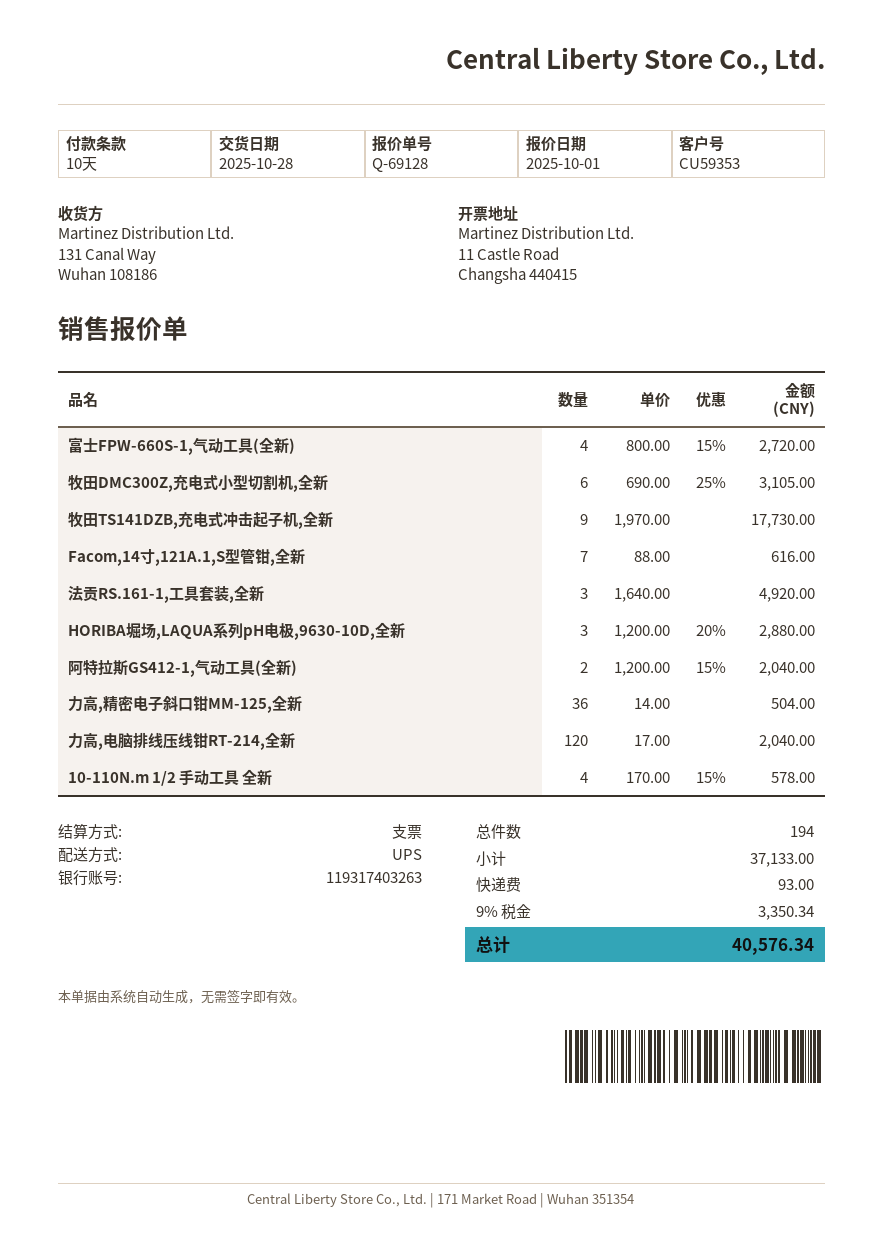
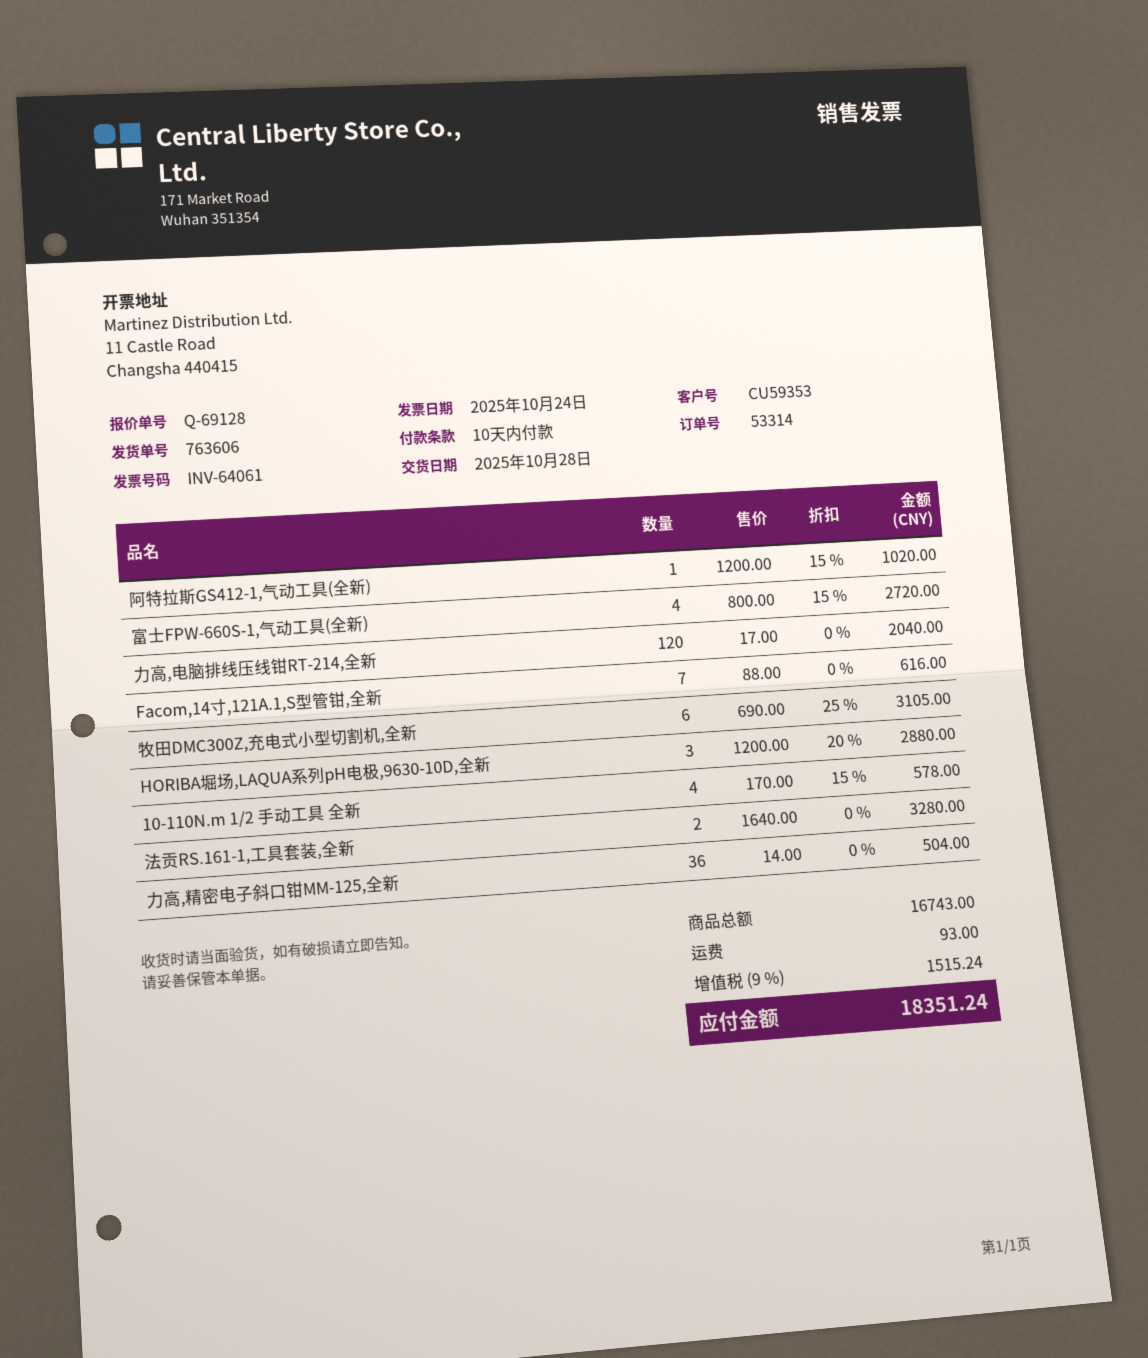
牧田TS141DZB,充电式冲击起子机,全新: 9 x 1970.00 = 17730.00 -> none
法贡RS.161-1,工具套装,全新: 3 x 1640.00 = 4920.00 -> 2 x 1640.00 = 3280.00
阿特拉斯GS412-1,气动工具(全新): 2 x 1200.00 - 15% = 2040.00 -> 1 x 1200.00 - 15% = 1020.00
subtotal: 37133.00 -> 16743.00
tax: 9% = 3350.34 -> 9% = 1515.24
total: 40576.34 -> 18351.24

